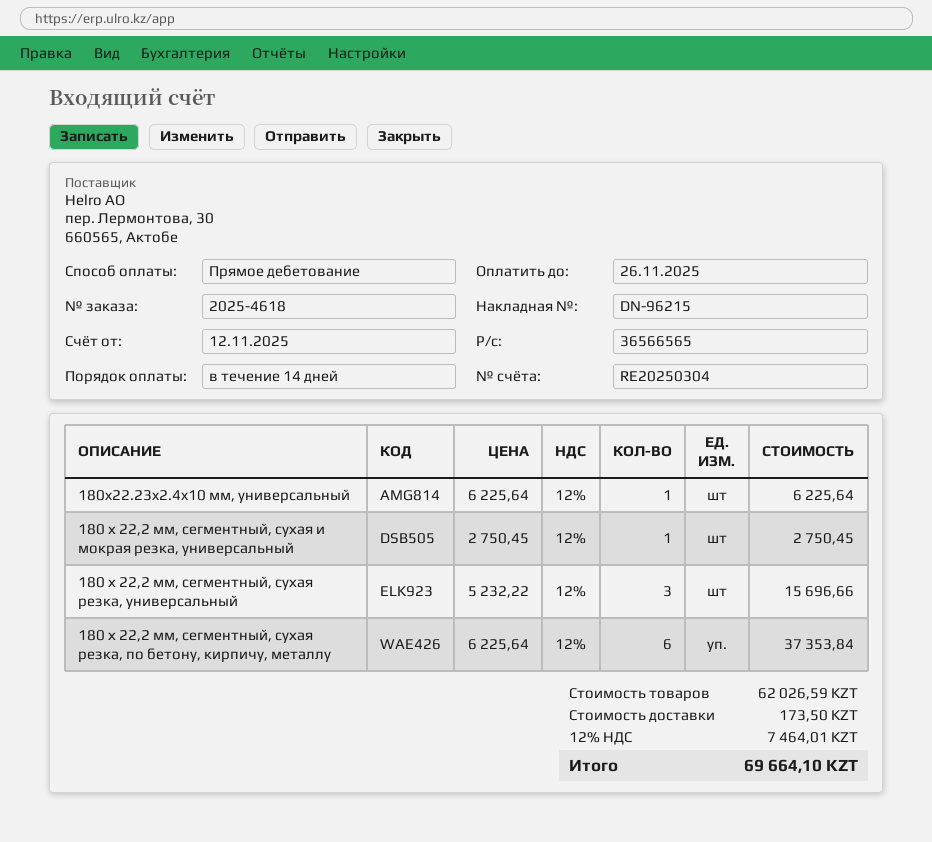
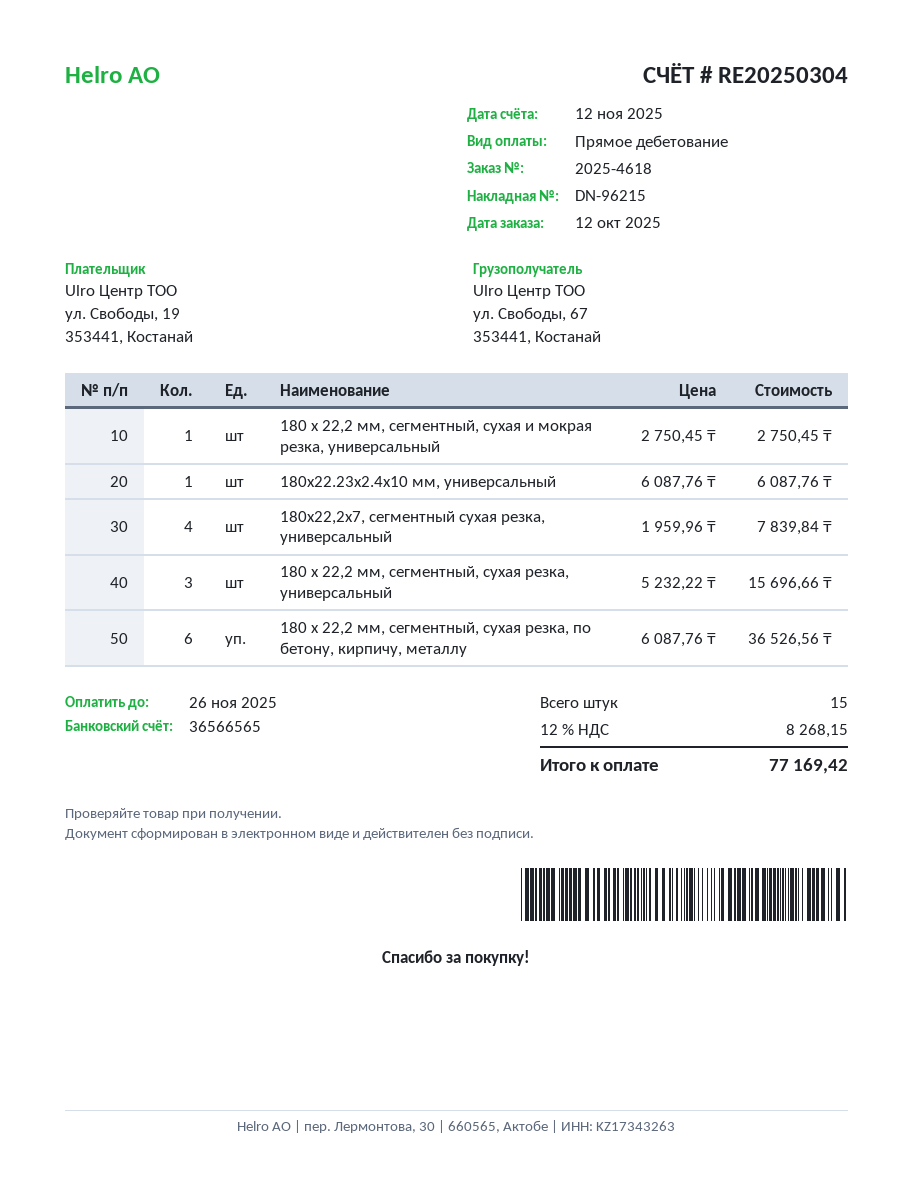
180x22.23x2.4x10 мм, универсальный: 1 x 6225.64 = 6225.64 -> 1 x 6087.76 = 6087.76
180 х 22,2 мм, сегментный, сухая резка, по бетону, кирпичу, металлу: 6 x 6225.64 = 37353.84 -> 6 x 6087.76 = 36526.56
180х22,2х7, сегментный сухая резка, универсальный: none -> 4 x 1959.96 = 7839.84
shipping: 173.50 -> none
tax: 12% = 7464.01 -> 12% = 8268.15
total: 69664.10 -> 77169.42

